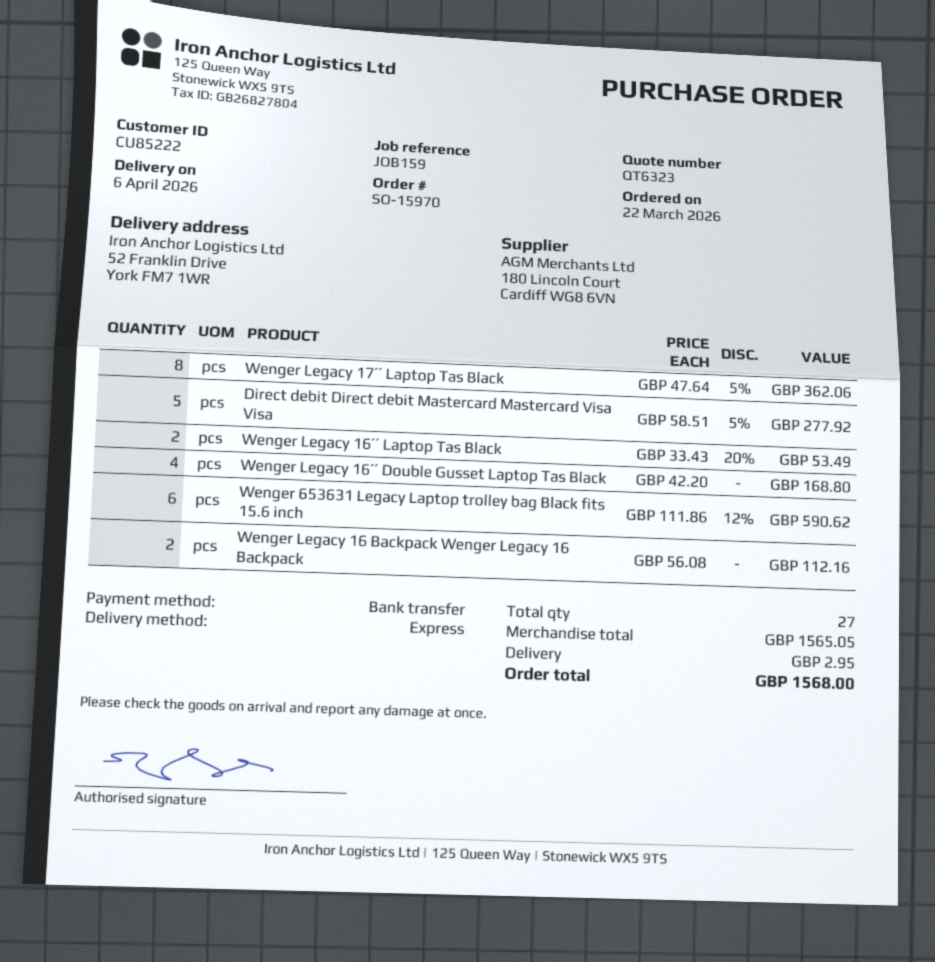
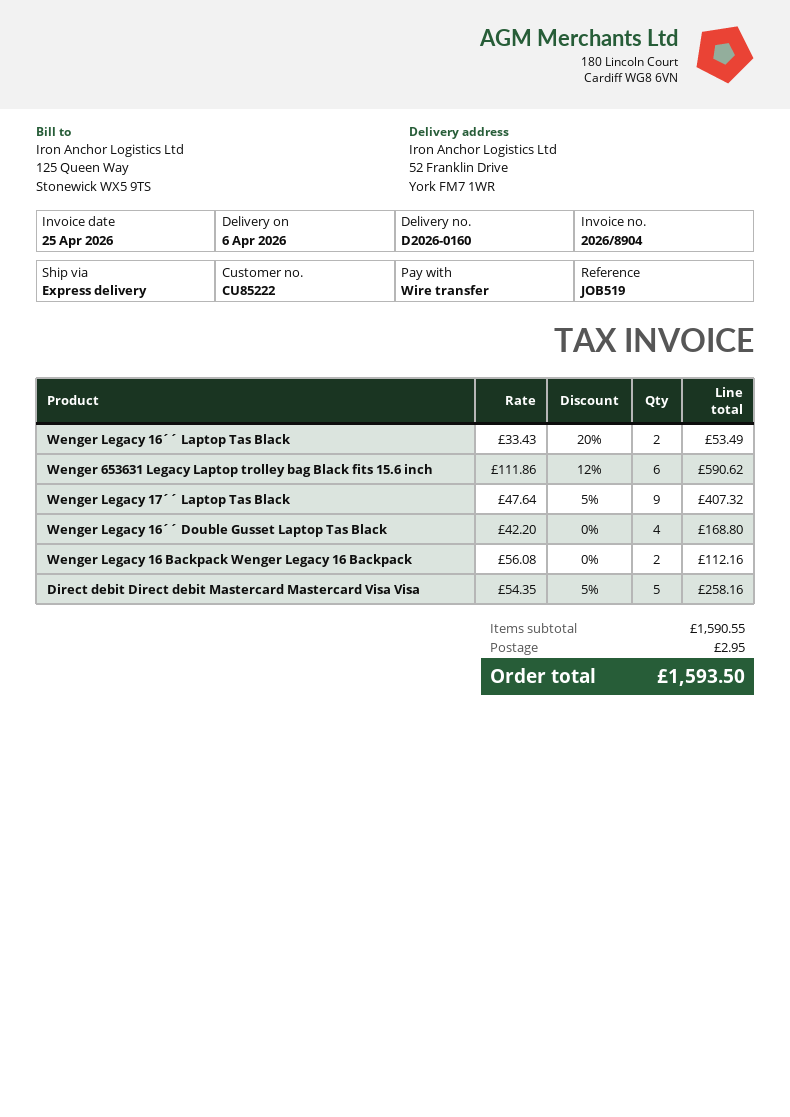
reference: JOB159 -> JOB519
Wenger Legacy 17´´ Laptop Tas Black: 8 x 47.64 - 5% = 362.06 -> 9 x 47.64 - 5% = 407.32
Direct debit Direct debit Mastercard Mastercard Visa Visa: 5 x 58.51 - 5% = 277.92 -> 5 x 54.35 - 5% = 258.16
subtotal: 1565.05 -> 1590.55
total: 1568.00 -> 1593.50

